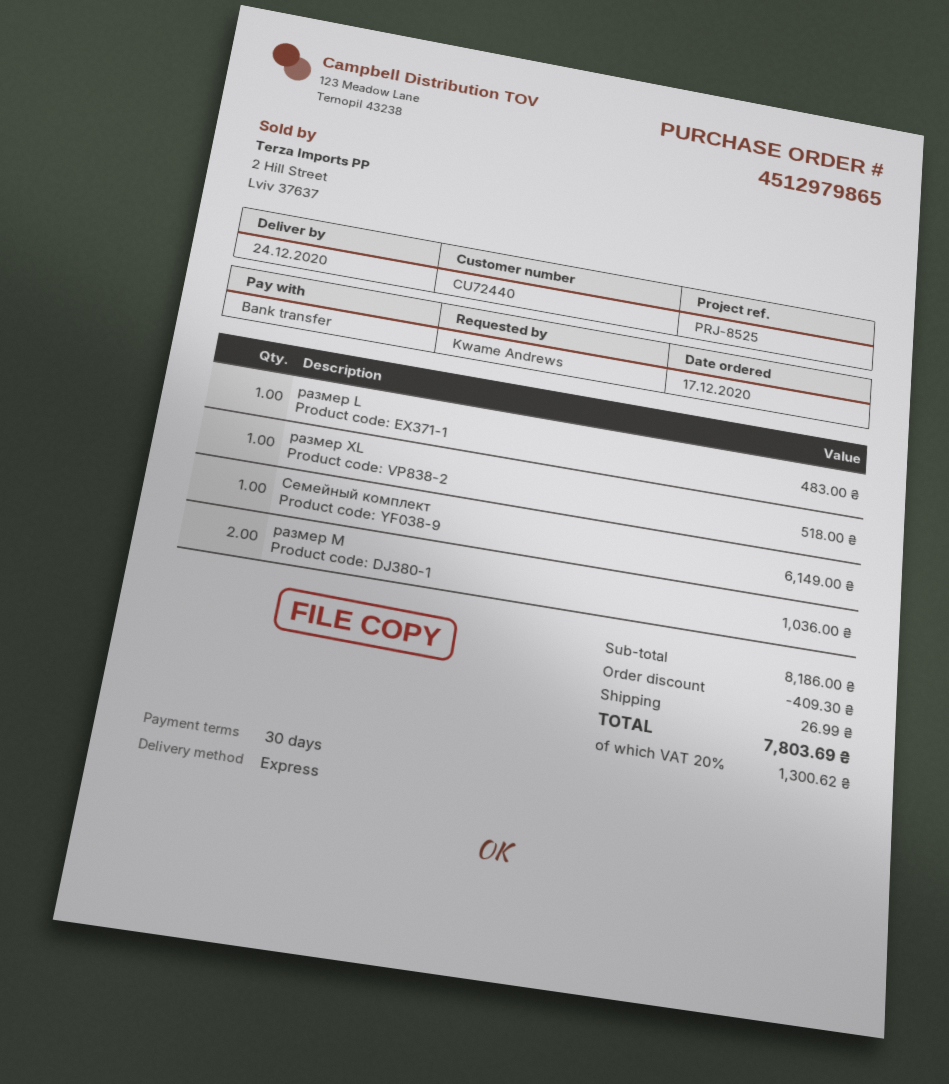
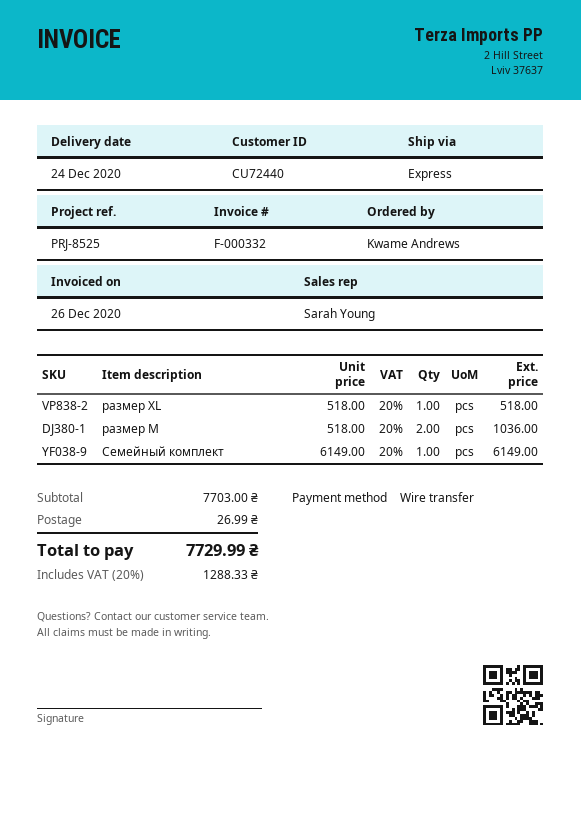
размер L: 1 for 483.00 -> none
subtotal: 8186.00 -> 7703.00
discount: 409.30 -> none
tax: 20% = 1300.62 -> 20% = 1288.33
total: 7803.69 -> 7729.99

